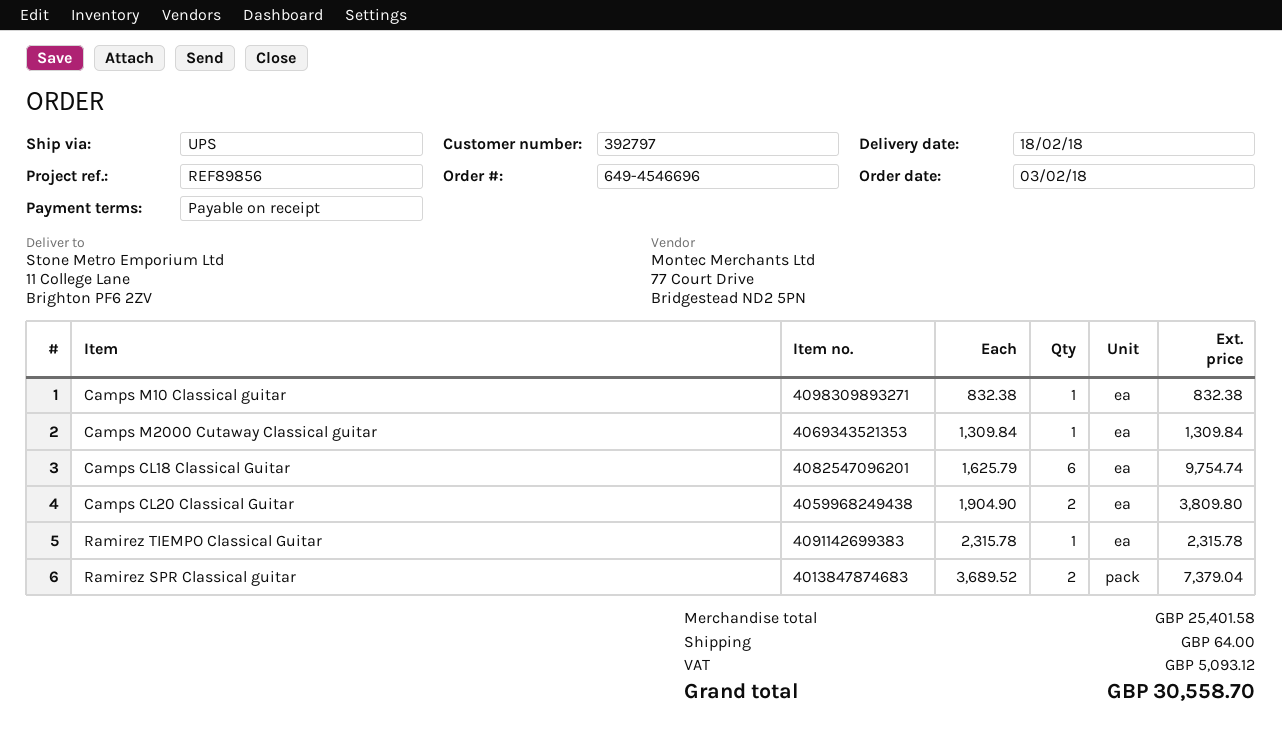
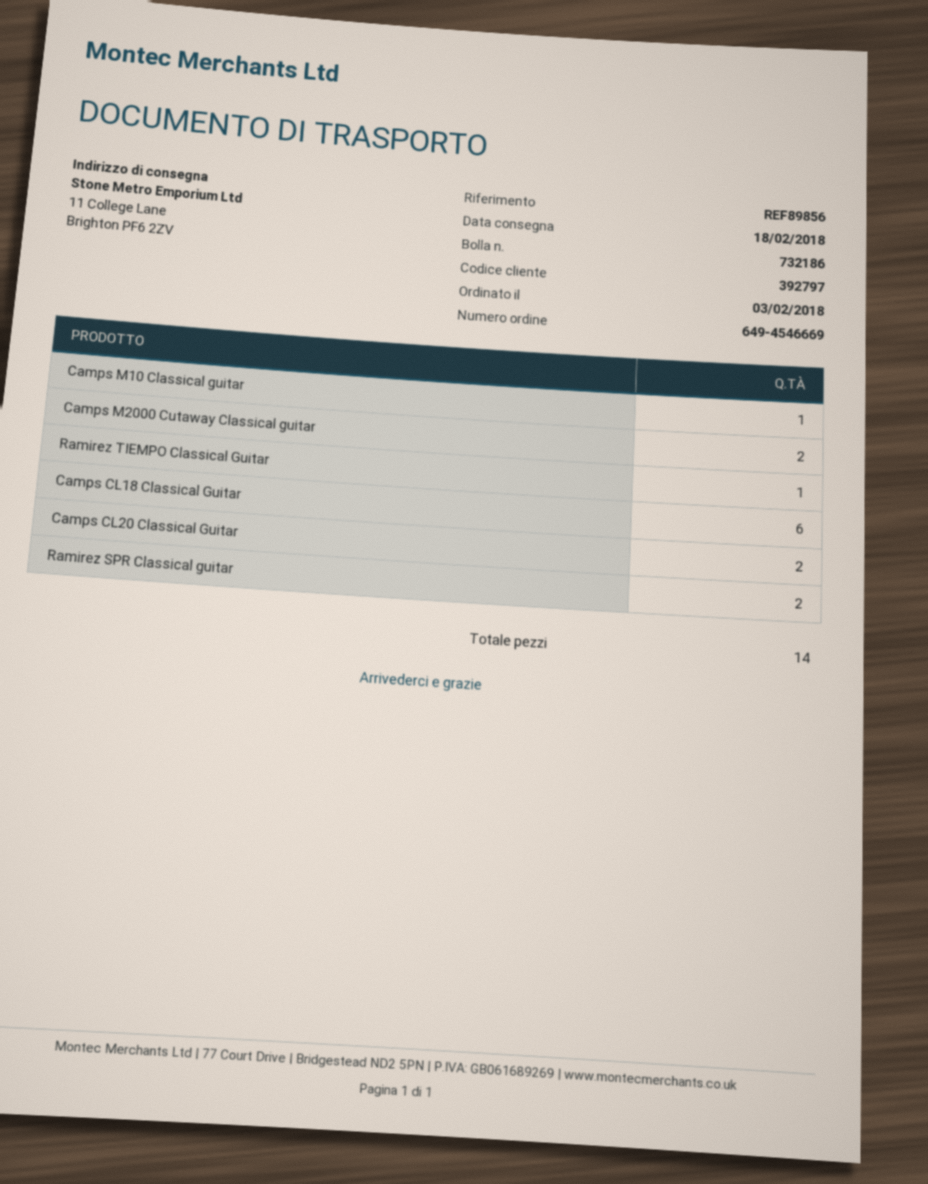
order number: 649-4546696 -> 649-4546669
Camps M2000 Cutaway Classical guitar: 1 -> 2

